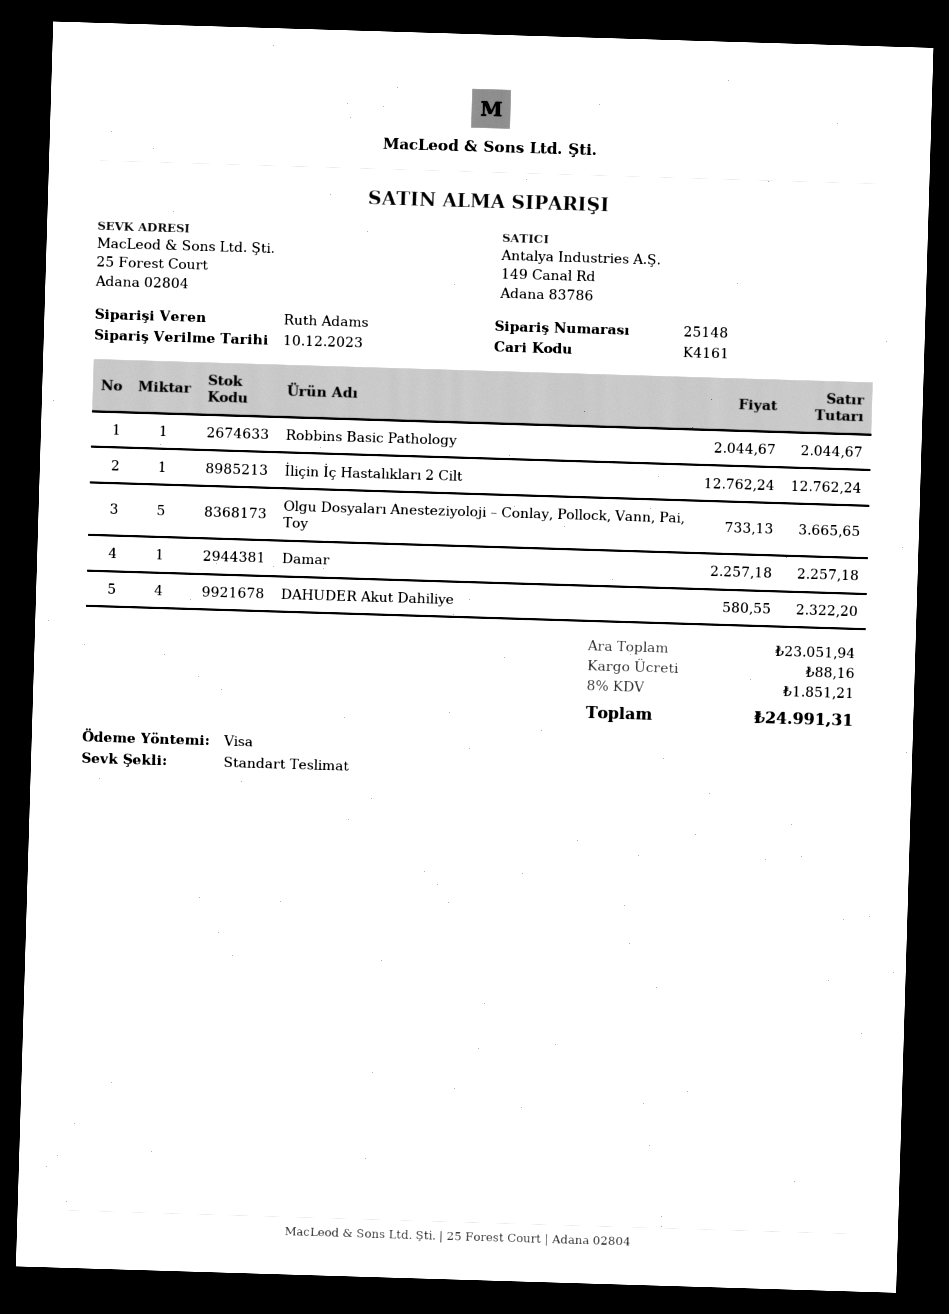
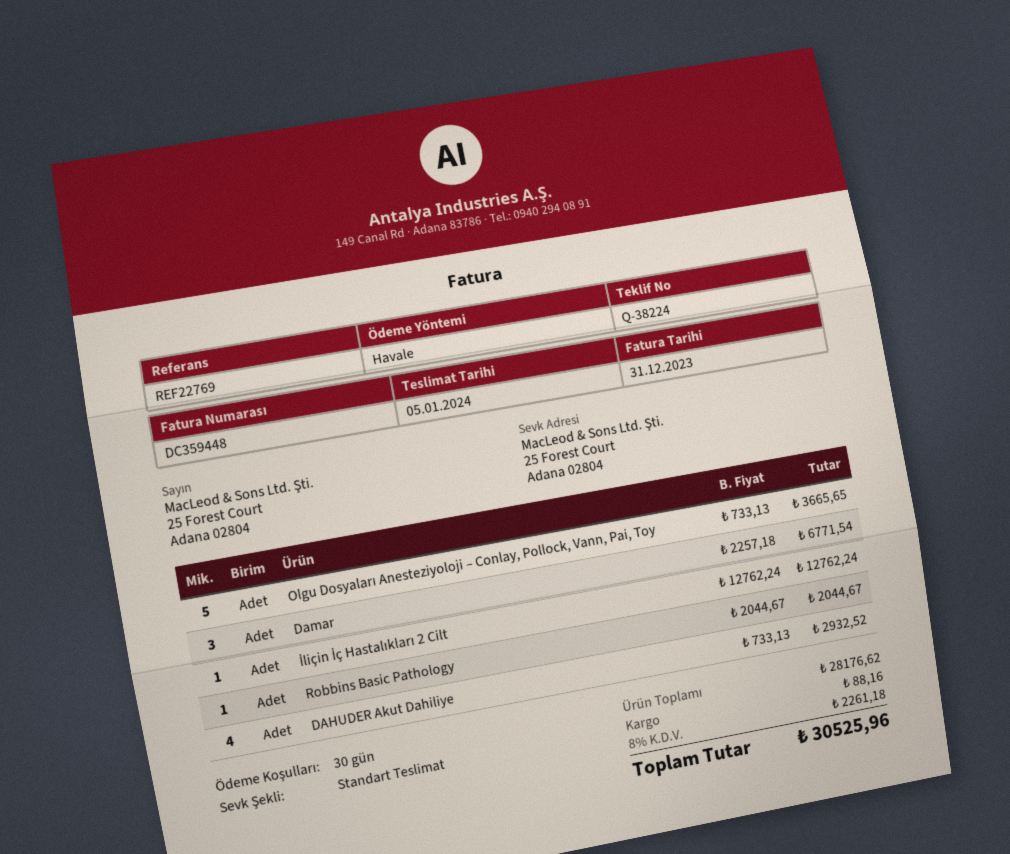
payment method: Visa -> bank transfer
Damar: 1 x 2257.18 = 2257.18 -> 3 x 2257.18 = 6771.54
DAHUDER Akut Dahiliye: 4 x 580.55 = 2322.20 -> 4 x 733.13 = 2932.52
subtotal: 23051.94 -> 28176.62
tax: 8% = 1851.21 -> 8% = 2261.18
total: 24991.31 -> 30525.96

